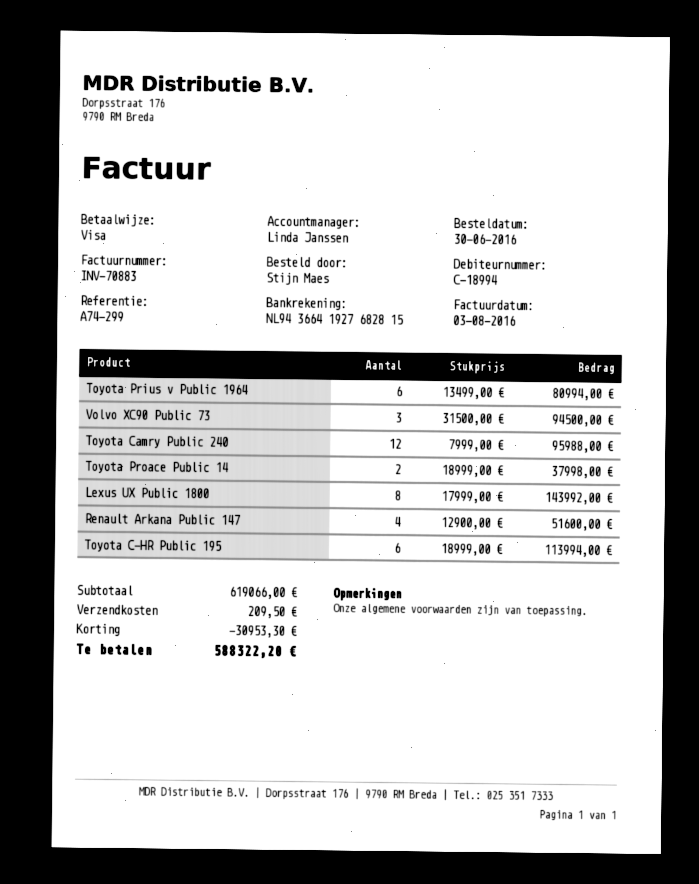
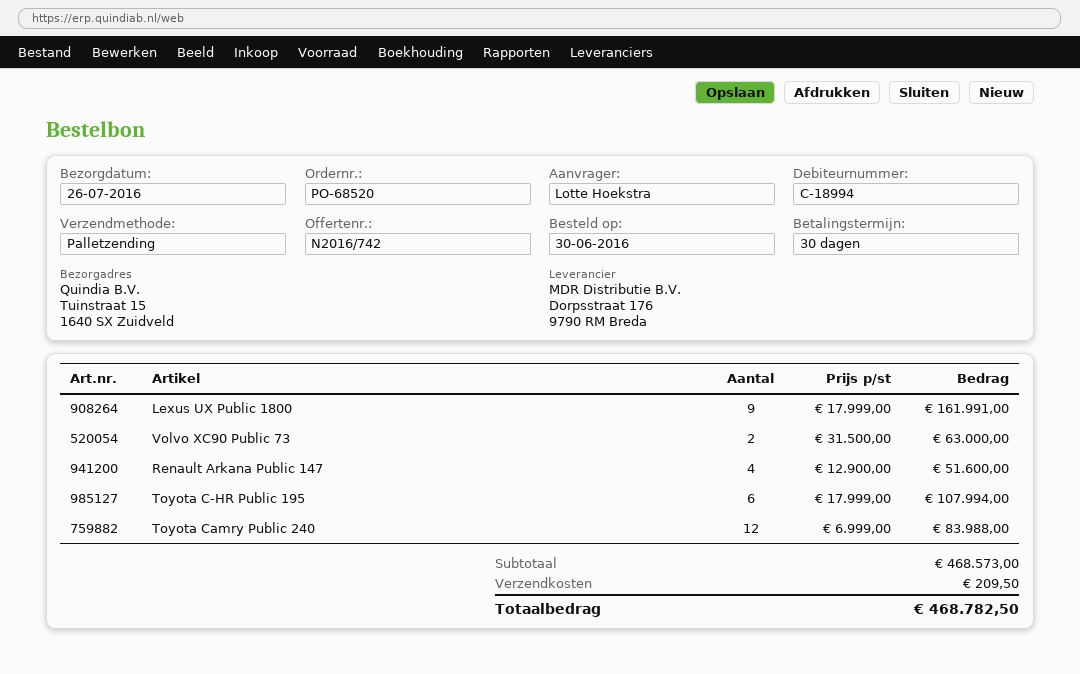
ordered by: Stijn Maes -> Lotte Hoekstra
Toyota Prius v Public 1964: 6 x 13499.00 = 80994.00 -> none
Volvo XC90 Public 73: 3 x 31500.00 = 94500.00 -> 2 x 31500.00 = 63000.00
Toyota Camry Public 240: 12 x 7999.00 = 95988.00 -> 12 x 6999.00 = 83988.00
Toyota Proace Public 14: 2 x 18999.00 = 37998.00 -> none
Lexus UX Public 1800: 8 x 17999.00 = 143992.00 -> 9 x 17999.00 = 161991.00
Toyota C-HR Public 195: 6 x 18999.00 = 113994.00 -> 6 x 17999.00 = 107994.00
subtotal: 619066.00 -> 468573.00
discount: 30953.30 -> none
total: 588322.20 -> 468782.50

